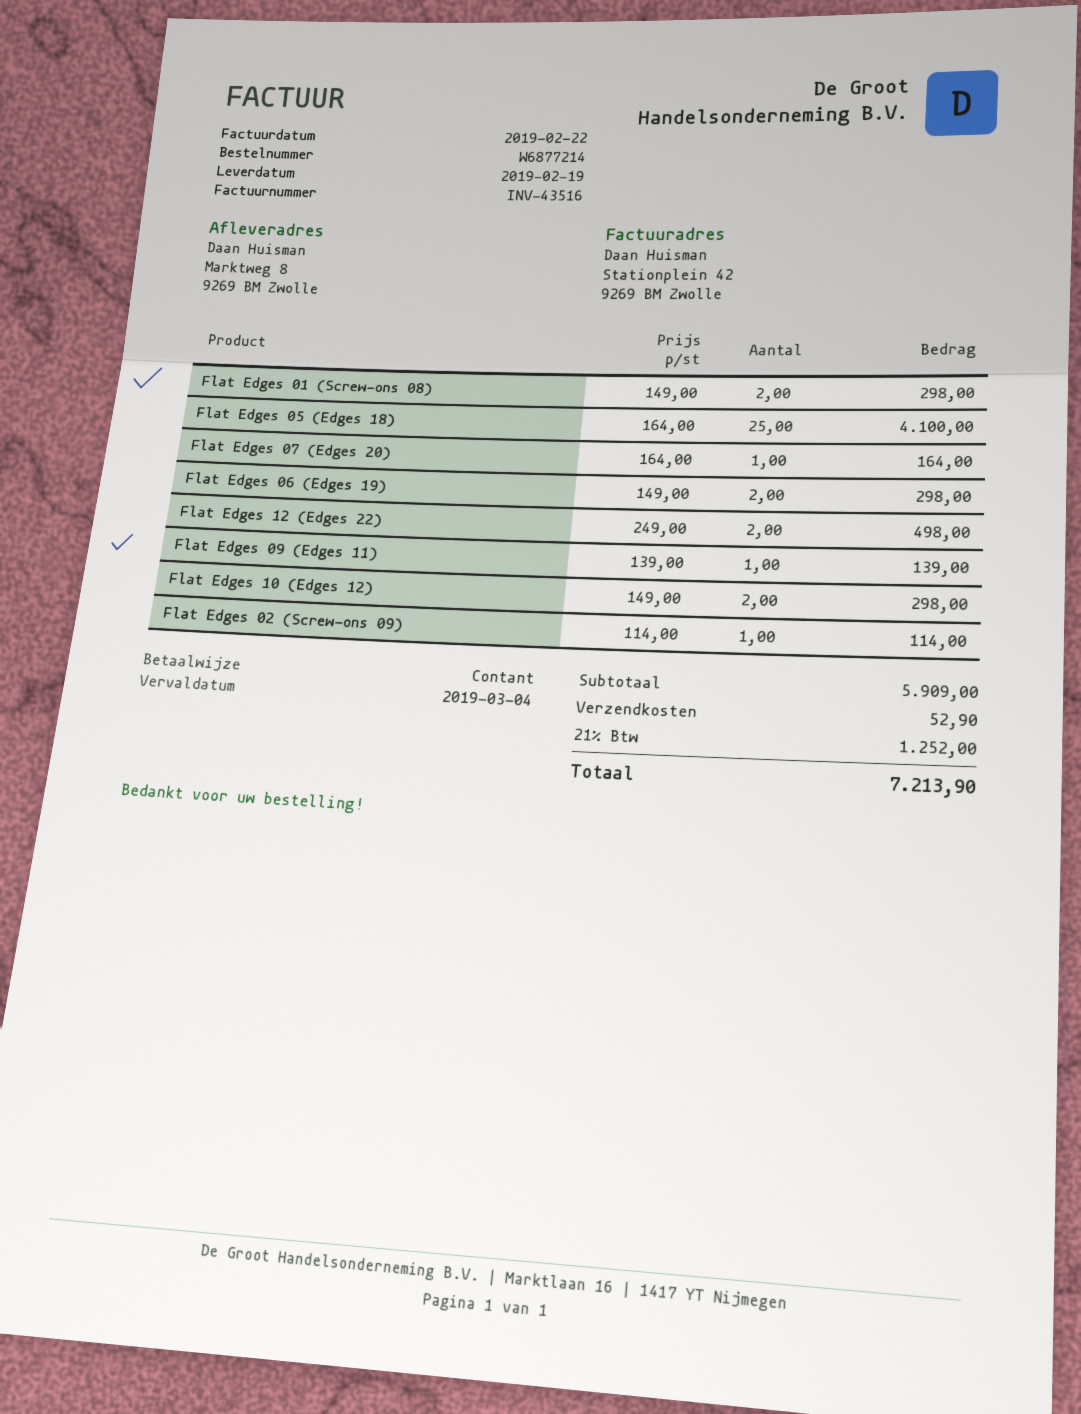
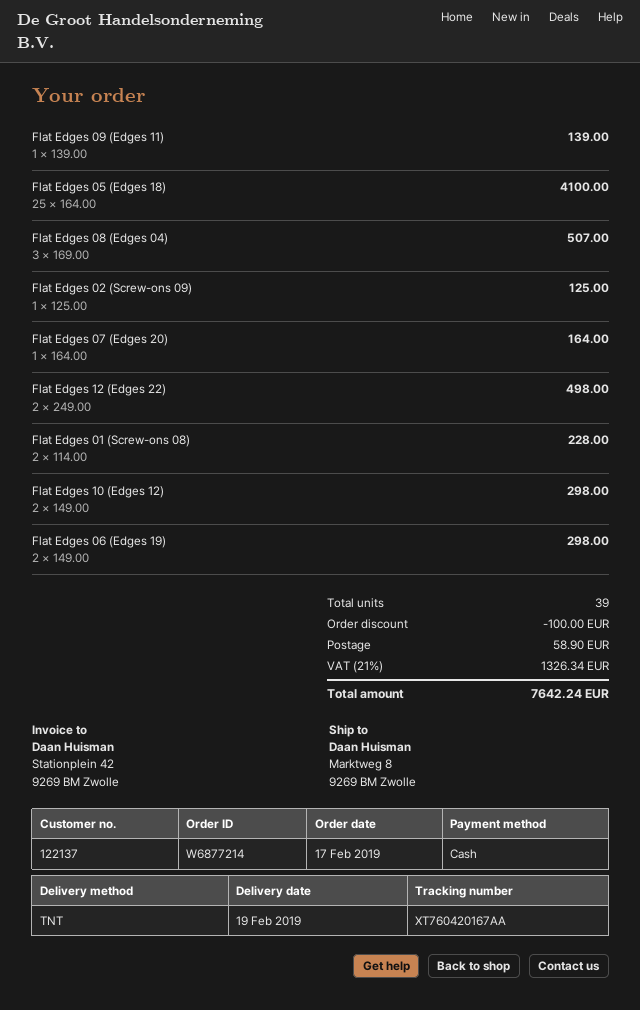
Flat Edges 01 (Screw-ons 08): 2 x 149.00 = 298.00 -> 2 x 114.00 = 228.00
Flat Edges 02 (Screw-ons 09): 1 x 114.00 = 114.00 -> 1 x 125.00 = 125.00
Flat Edges 08 (Edges 04): none -> 3 x 169.00 = 507.00
discount: none -> 100.00
shipping: 52.90 -> 58.90
tax: 21% = 1252.00 -> 21% = 1326.34
total: 7213.90 -> 7642.24

